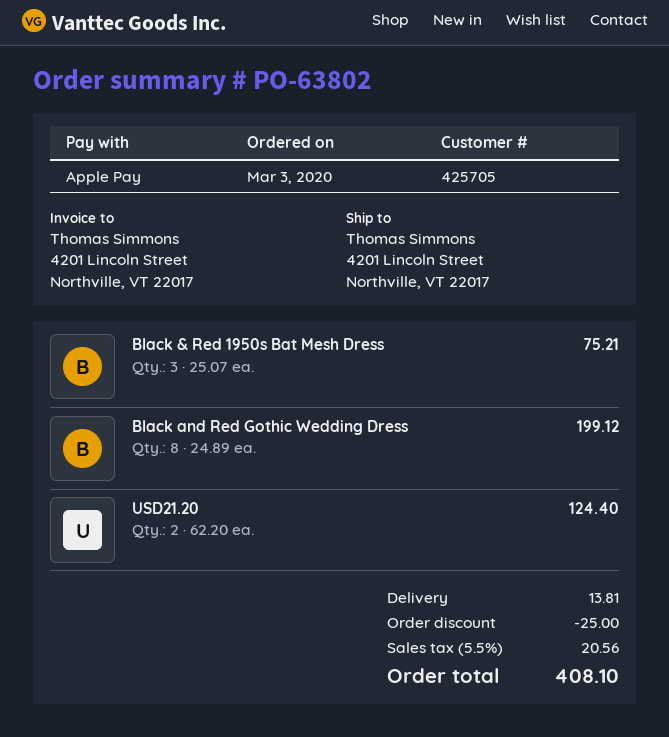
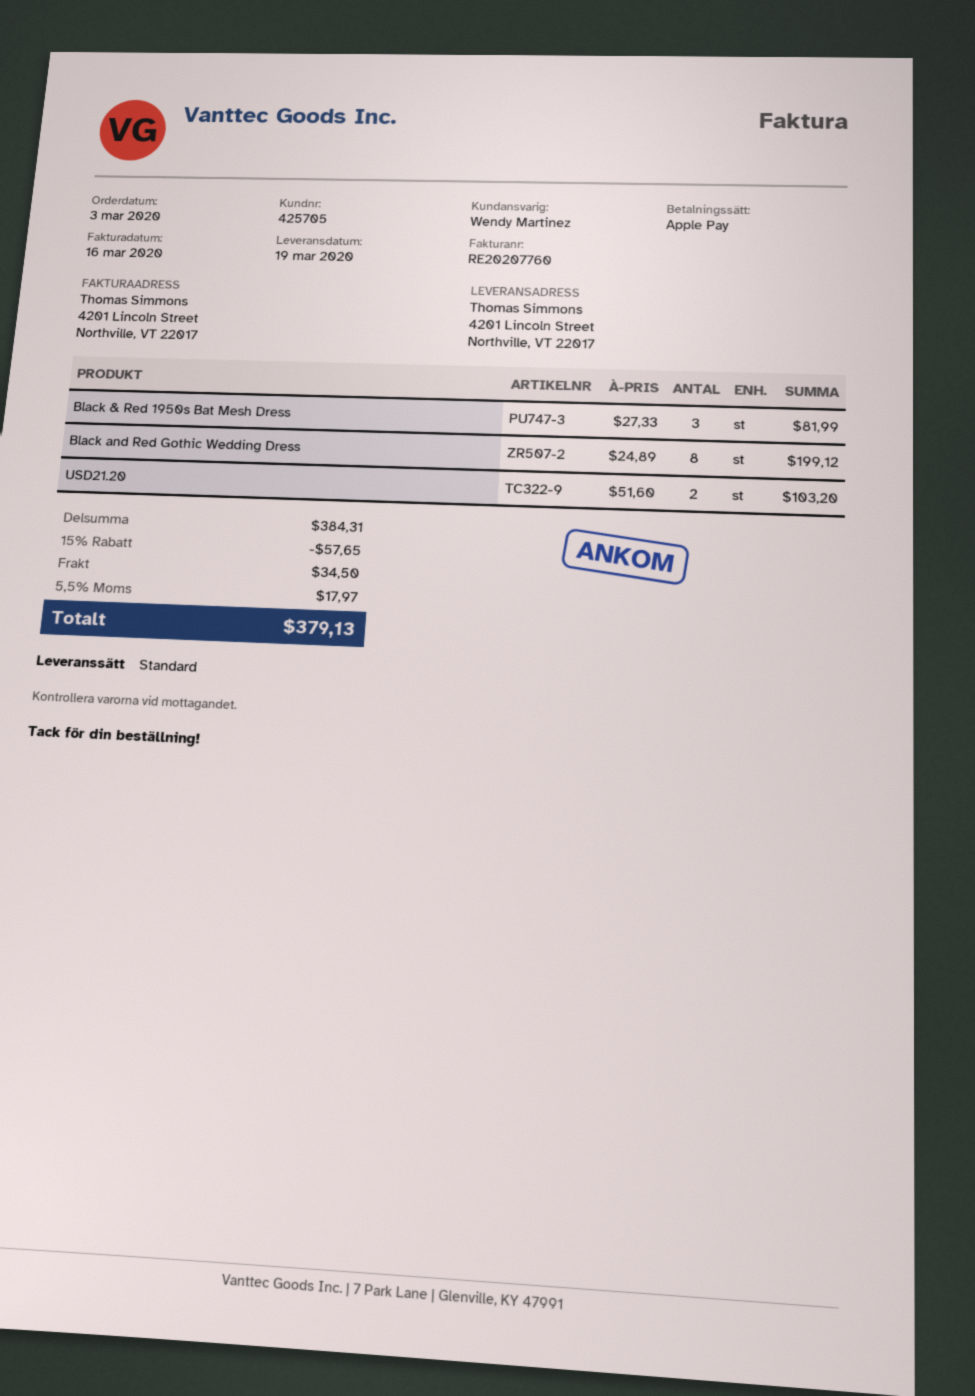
Black & Red 1950s Bat Mesh Dress: 3 x 25.07 = 75.21 -> 3 x 27.33 = 81.99
USD21.20: 2 x 62.20 = 124.40 -> 2 x 51.60 = 103.20
discount: 25.00 -> 57.65
shipping: 13.81 -> 34.50
tax: 5.5% = 20.56 -> 5.5% = 17.97
total: 408.10 -> 379.13

